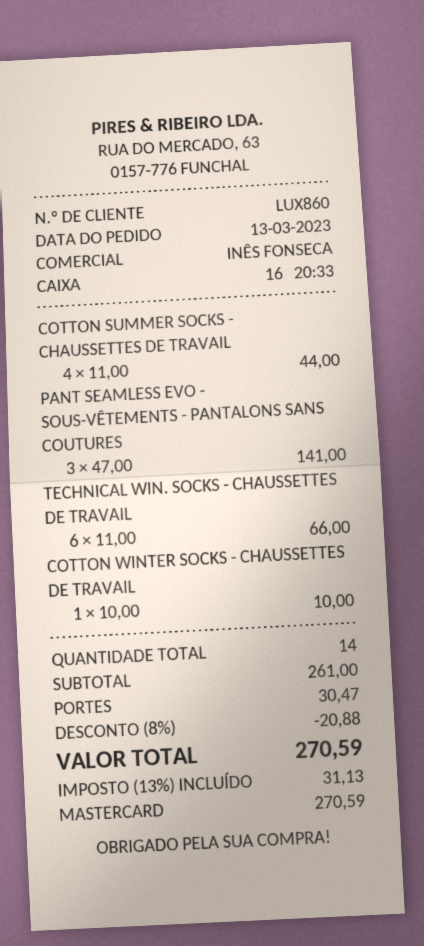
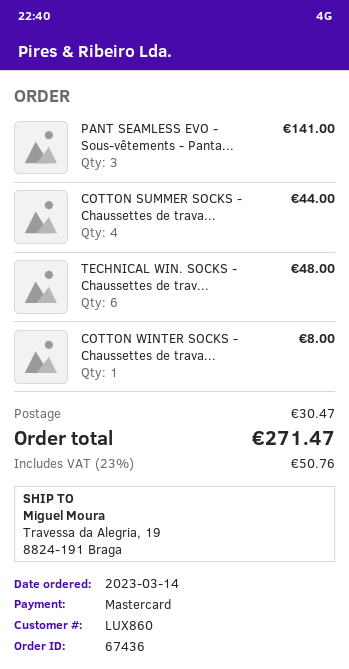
order date: 2023-03-13 -> 2023-03-14
TECHNICAL WIN. SOCKS - CHAUSSETTES DE TRAVAIL: 6 for 66.00 -> 6 for 48.00
COTTON WINTER SOCKS - CHAUSSETTES DE TRAVAIL: 1 for 10.00 -> 1 for 8.00
discount: 8% = 20.88 -> none
tax: 13% = 31.13 -> 23% = 50.76
total: 270.59 -> 271.47

